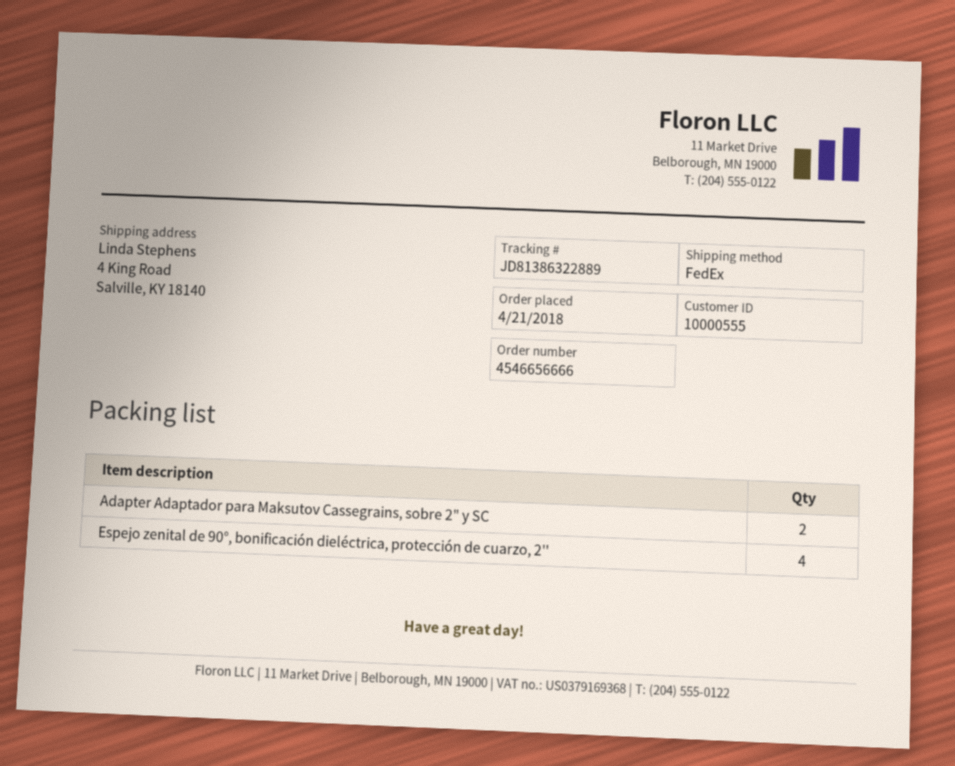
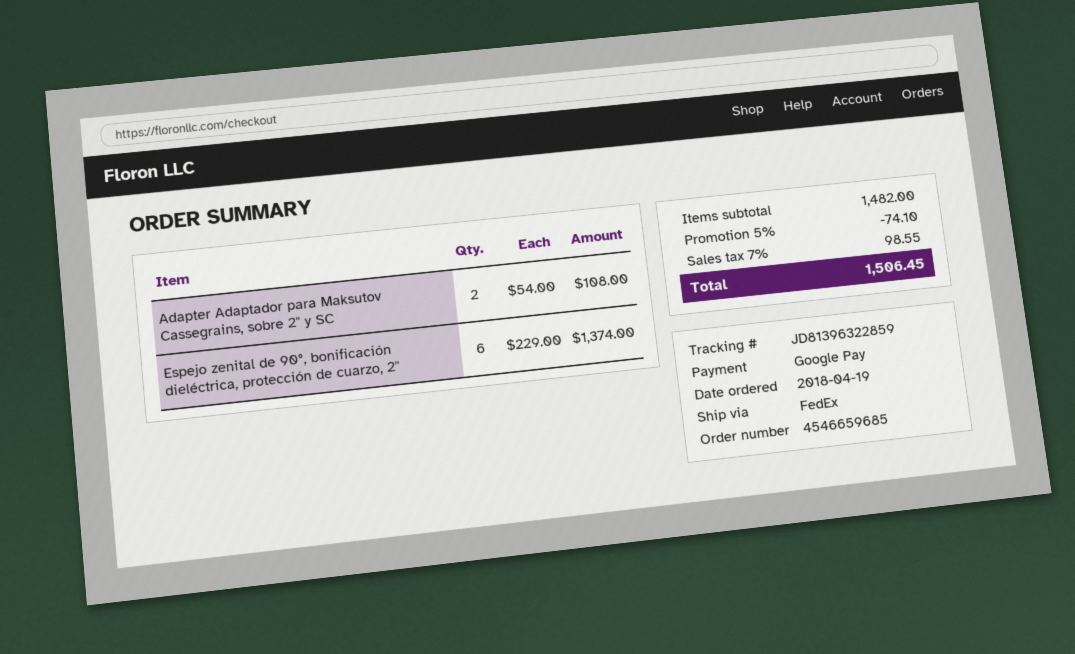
order number: 4546656666 -> 4546659685
order date: 2018-04-21 -> 2018-04-19
tracking number: JD81386322889 -> JD81396322859
Espejo zenital de 90°, bonificación dieléctrica, protección de cuarzo, 2'': 4 -> 6

